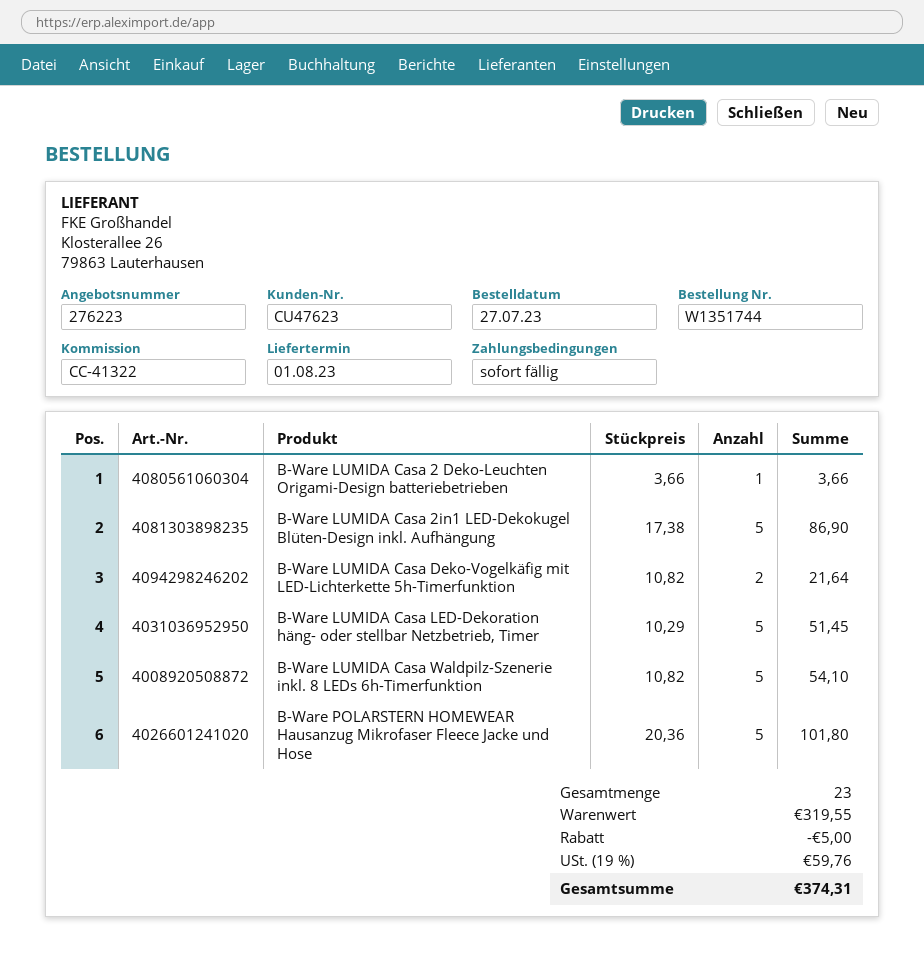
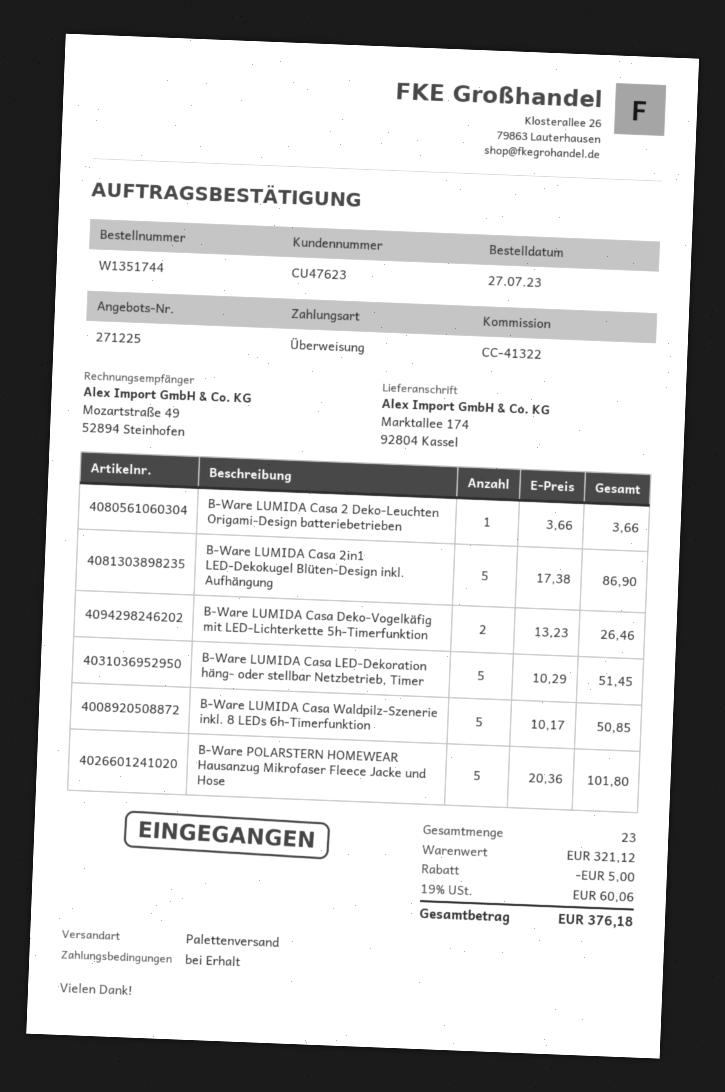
quote number: 276223 -> 271225
B-Ware LUMIDA Casa Deko-Vogelkäfig mit LED-Lichterkette 5h-Timerfunktion: 2 x 10.82 = 21.64 -> 2 x 13.23 = 26.46
B-Ware LUMIDA Casa Waldpilz-Szenerie inkl. 8 LEDs 6h-Timerfunktion: 5 x 10.82 = 54.10 -> 5 x 10.17 = 50.85
subtotal: 319.55 -> 321.12
tax: 19% = 59.76 -> 19% = 60.06
total: 374.31 -> 376.18

